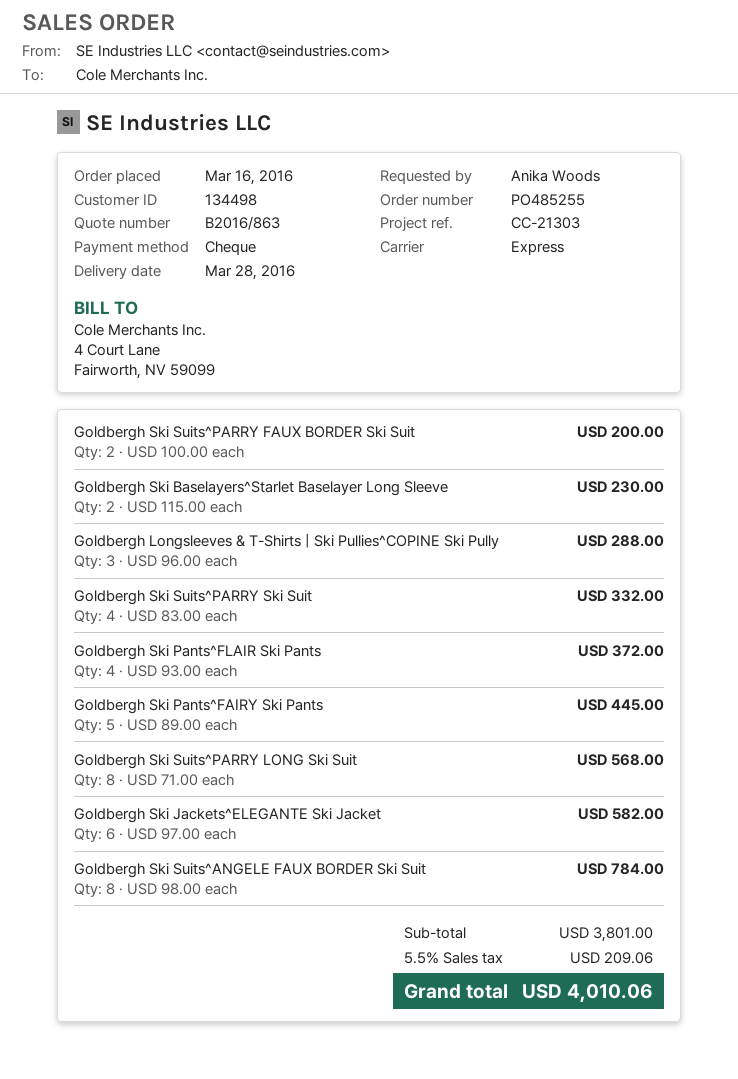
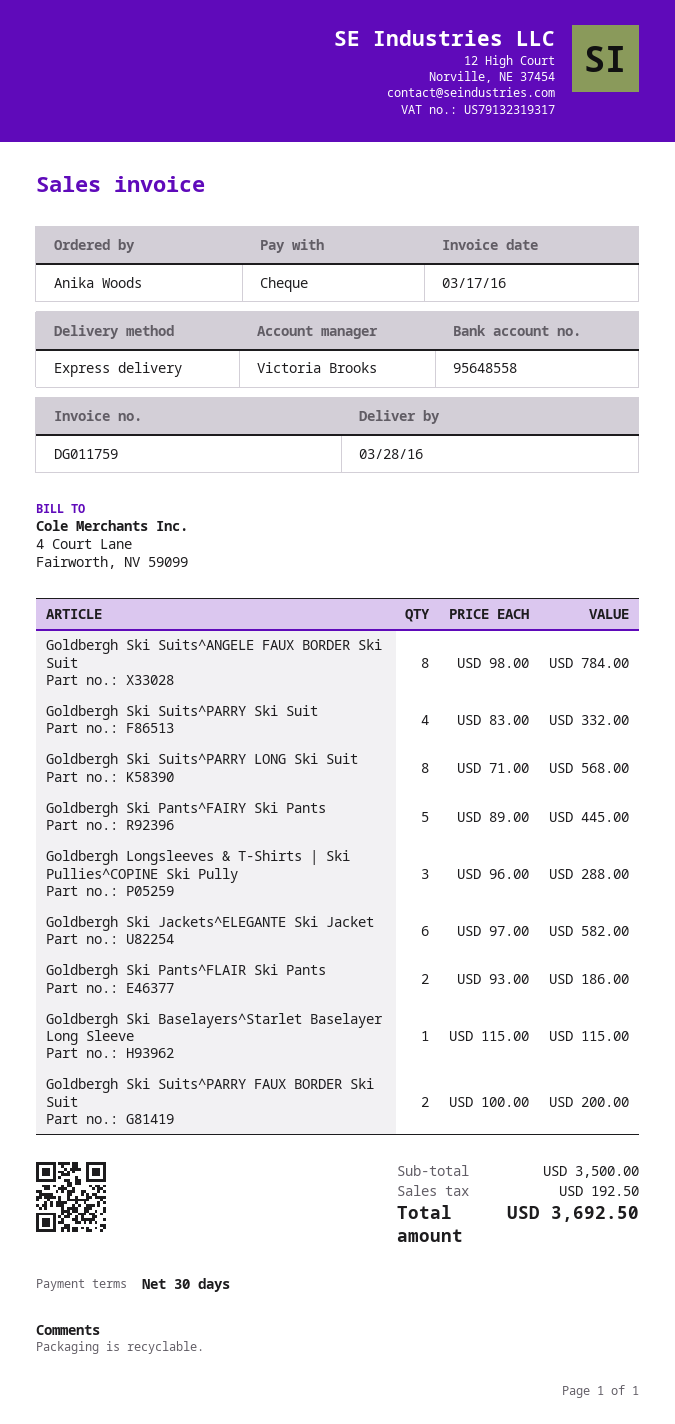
Goldbergh Ski Baselayers^Starlet Baselayer Long Sleeve: 2 x 115.00 = 230.00 -> 1 x 115.00 = 115.00
Goldbergh Ski Pants^FLAIR Ski Pants: 4 x 93.00 = 372.00 -> 2 x 93.00 = 186.00
subtotal: 3801.00 -> 3500.00
tax: 209.06 -> 192.50
total: 4010.06 -> 3692.50

